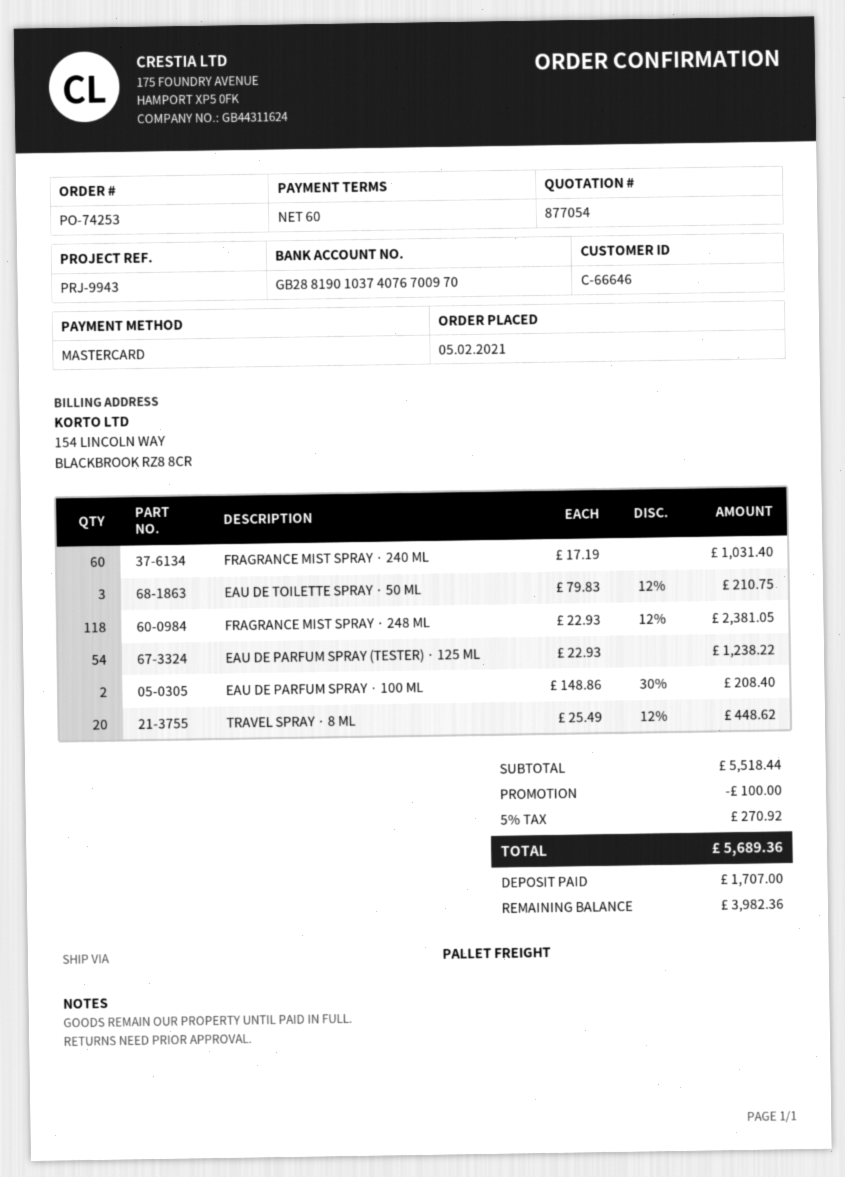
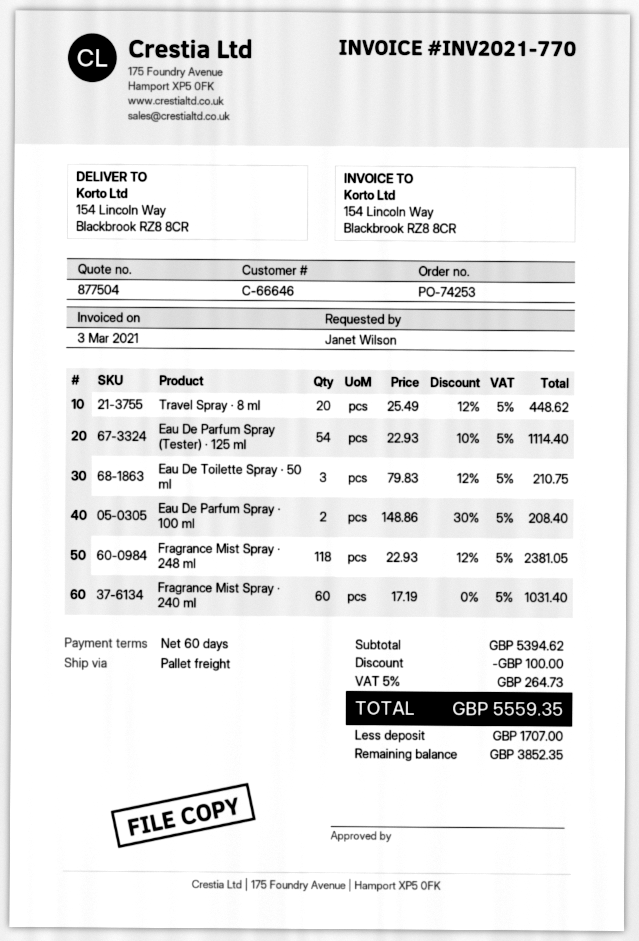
quote number: 877054 -> 877504
EAU DE PARFUM SPRAY (TESTER) · 125 ML: 54 x 22.93 = 1238.22 -> 54 x 22.93 - 10% = 1114.40
subtotal: 5518.44 -> 5394.62
tax: 5% = 270.92 -> 5% = 264.73
total: 5689.36 -> 5559.35
balance: 3982.36 -> 3852.35

